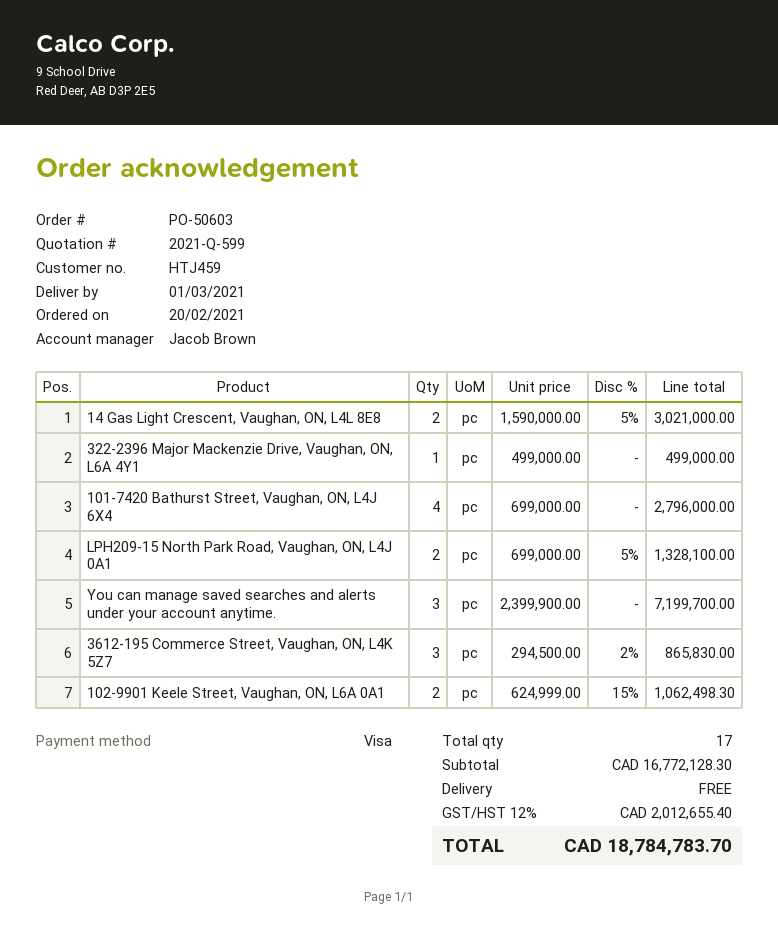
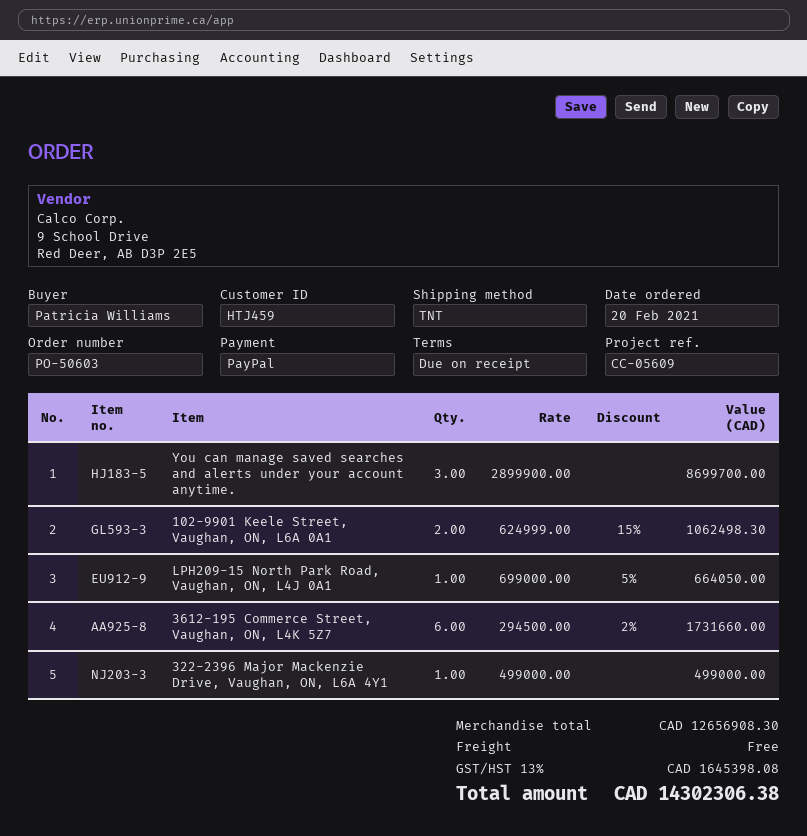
payment method: Visa -> PayPal
14 Gas Light Crescent, Vaughan, ON, L4L 8E8: 2 x 1590000.00 - 5% = 3021000.00 -> none
101-7420 Bathurst Street, Vaughan, ON, L4J 6X4: 4 x 699000.00 = 2796000.00 -> none
LPH209-15 North Park Road, Vaughan, ON, L4J 0A1: 2 x 699000.00 - 5% = 1328100.00 -> 1 x 699000.00 - 5% = 664050.00
You can manage saved searches and alerts under your account anytime.: 3 x 2399900.00 = 7199700.00 -> 3 x 2899900.00 = 8699700.00
3612-195 Commerce Street, Vaughan, ON, L4K 5Z7: 3 x 294500.00 - 2% = 865830.00 -> 6 x 294500.00 - 2% = 1731660.00
subtotal: 16772128.30 -> 12656908.30
tax: 12% = 2012655.40 -> 13% = 1645398.08
total: 18784783.70 -> 14302306.38

